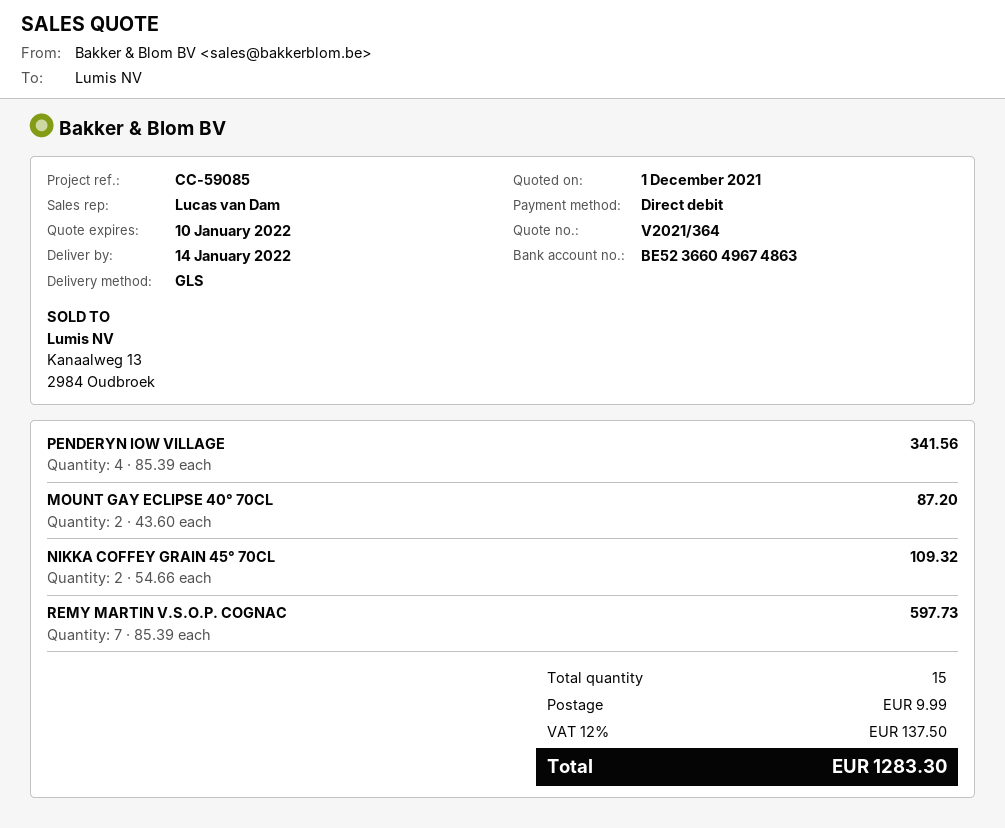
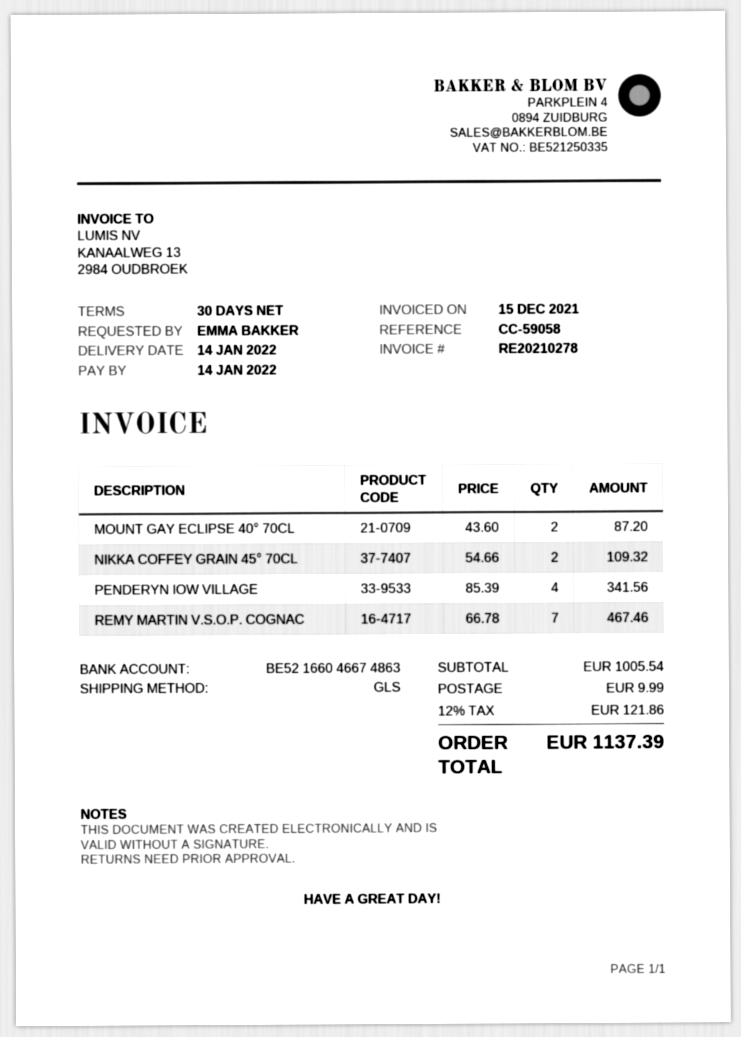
reference: CC-59085 -> CC-59058
bank account: BE52366049674863 -> BE52166046674863
REMY MARTIN V.S.O.P. COGNAC: 7 x 85.39 = 597.73 -> 7 x 66.78 = 467.46
tax: 12% = 137.50 -> 12% = 121.86
total: 1283.30 -> 1137.39

